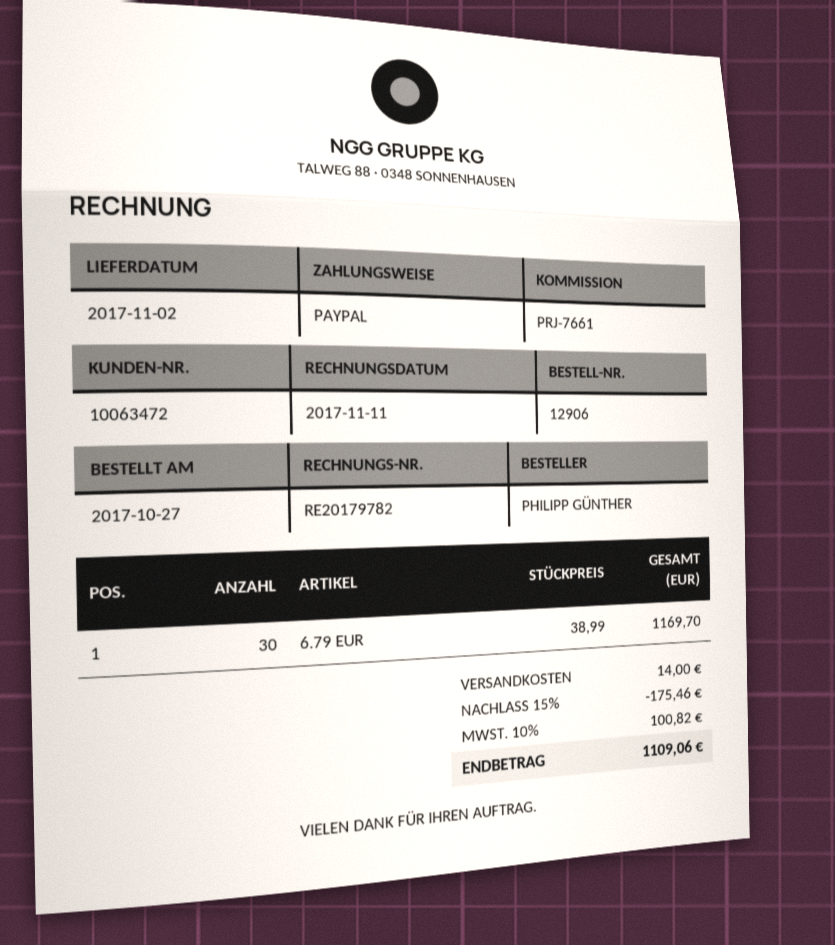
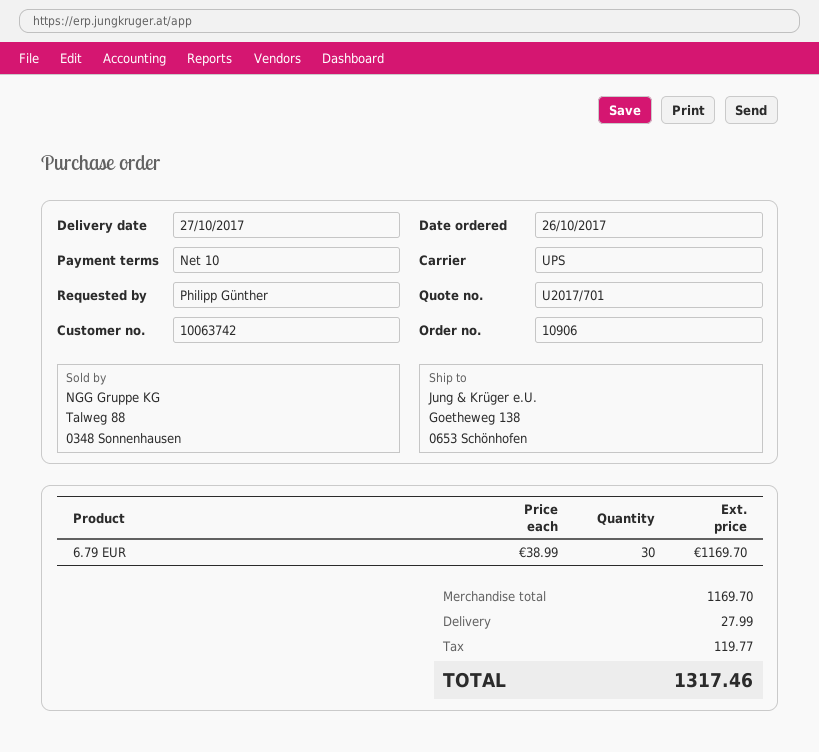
order number: 12906 -> 10906
order date: 2017-10-27 -> 2017-10-26
delivery date: 2017-11-02 -> 2017-10-27
customer number: 10063472 -> 10063742
discount: 15% = 175.46 -> none
shipping: 14.00 -> 27.99
tax: 100.82 -> 119.77
total: 1109.06 -> 1317.46

